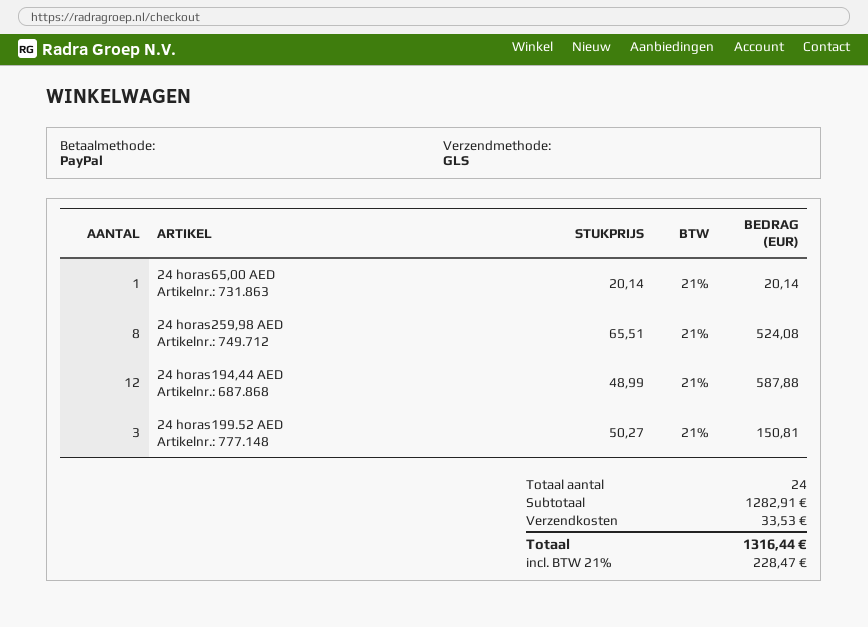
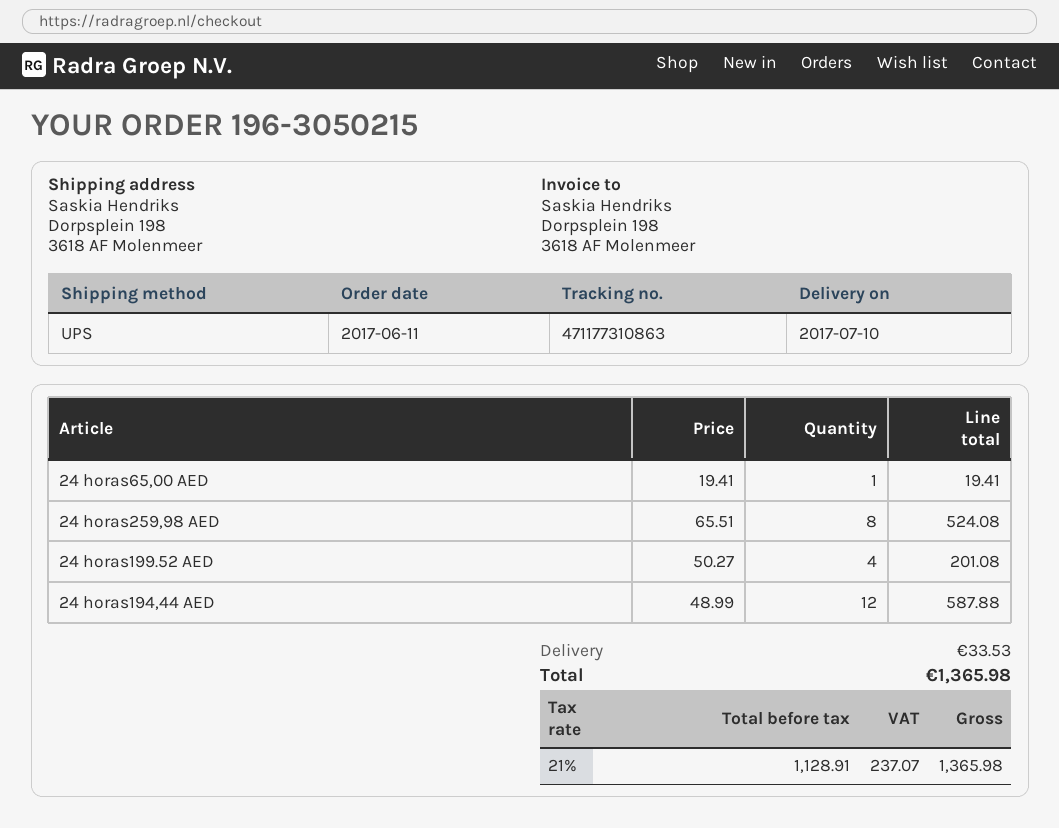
shipping method: GLS -> UPS
24 horas65,00 AED: 1 x 20.14 = 20.14 -> 1 x 19.41 = 19.41
24 horas199.52 AED: 3 x 50.27 = 150.81 -> 4 x 50.27 = 201.08
tax: 21% = 228.47 -> 21% = 237.07
total: 1316.44 -> 1365.98

